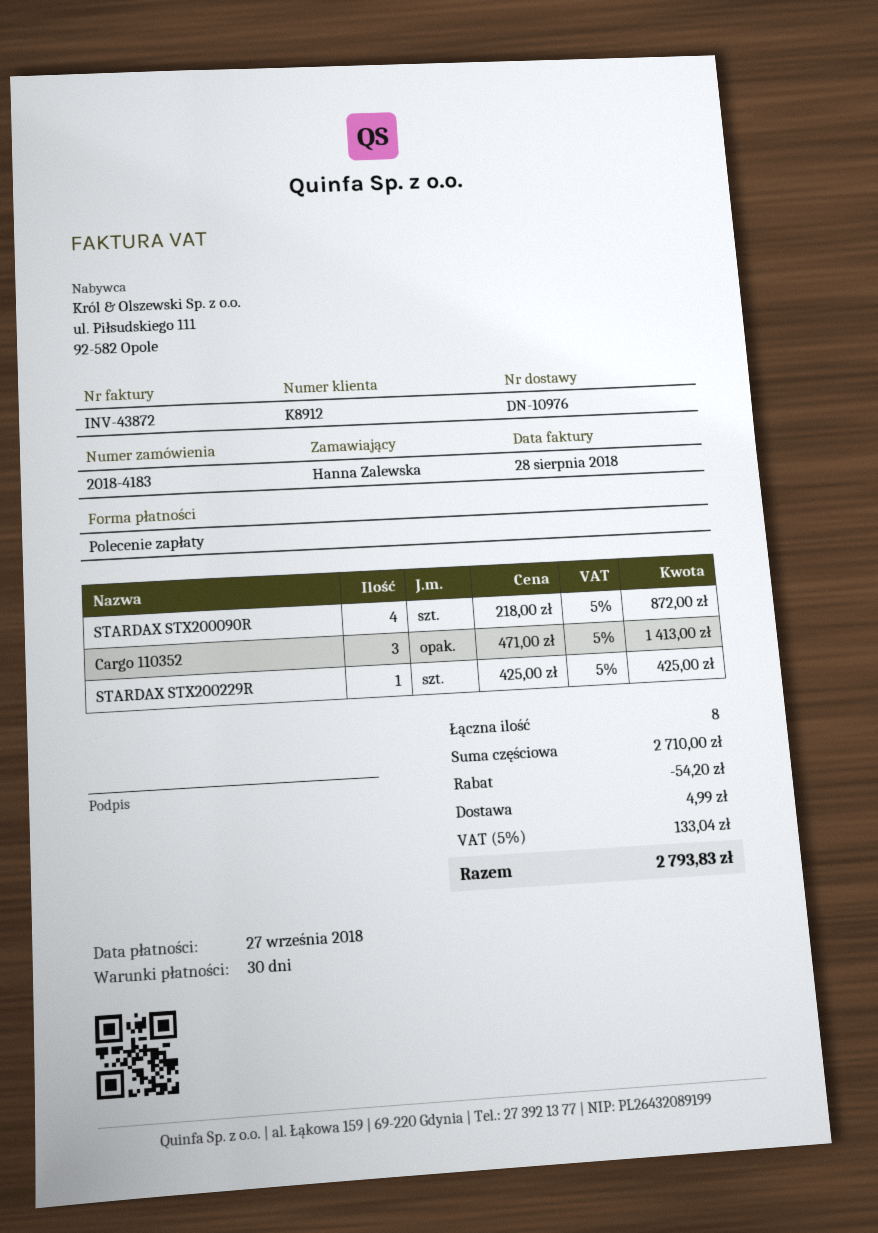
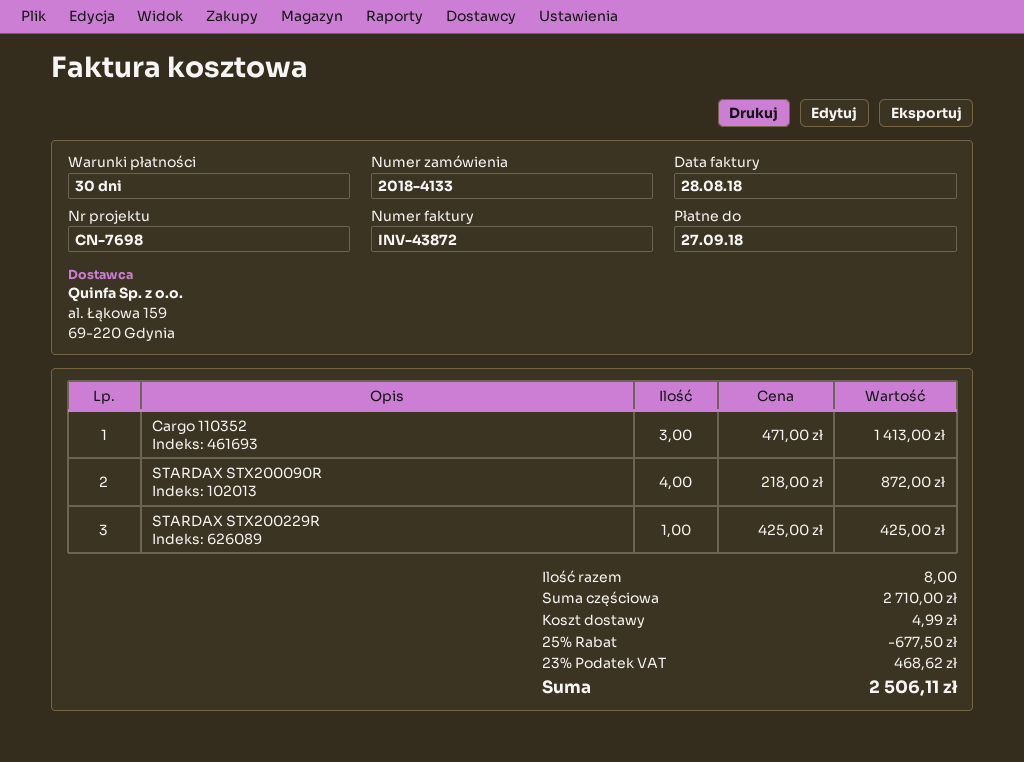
order number: 2018-4183 -> 2018-4133
discount: 54.20 -> 677.50
tax: 5% = 133.04 -> 23% = 468.62
total: 2793.83 -> 2506.11

